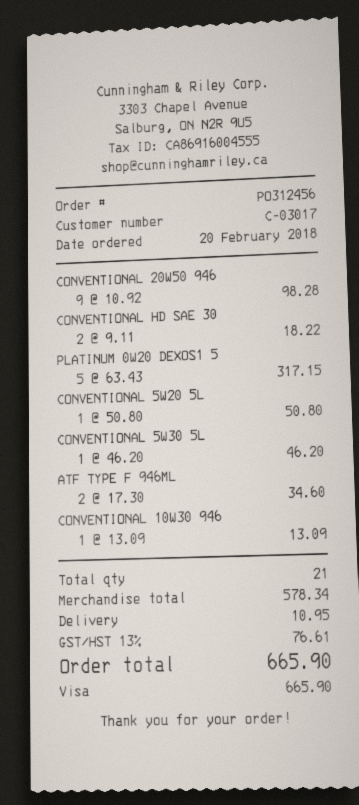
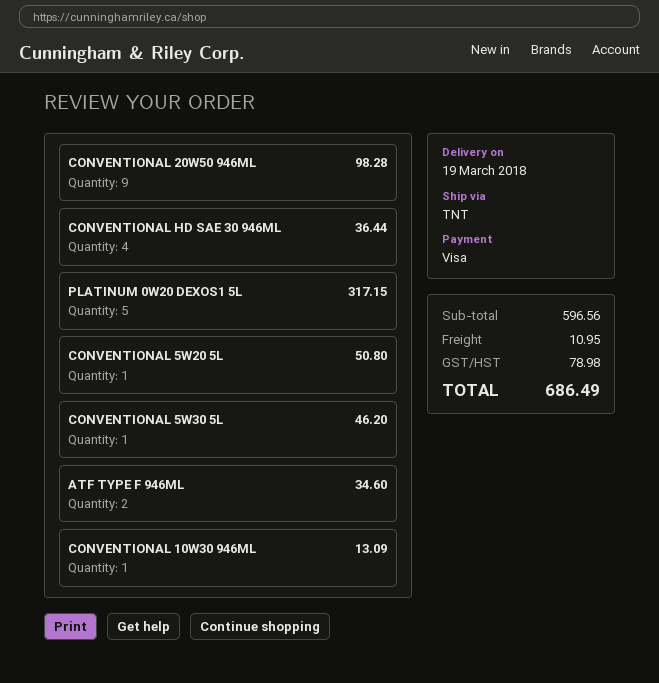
CONVENTIONAL HD SAE 30: 2 for 18.22 -> 4 for 36.44
subtotal: 578.34 -> 596.56
tax: 76.61 -> 78.98
total: 665.90 -> 686.49

